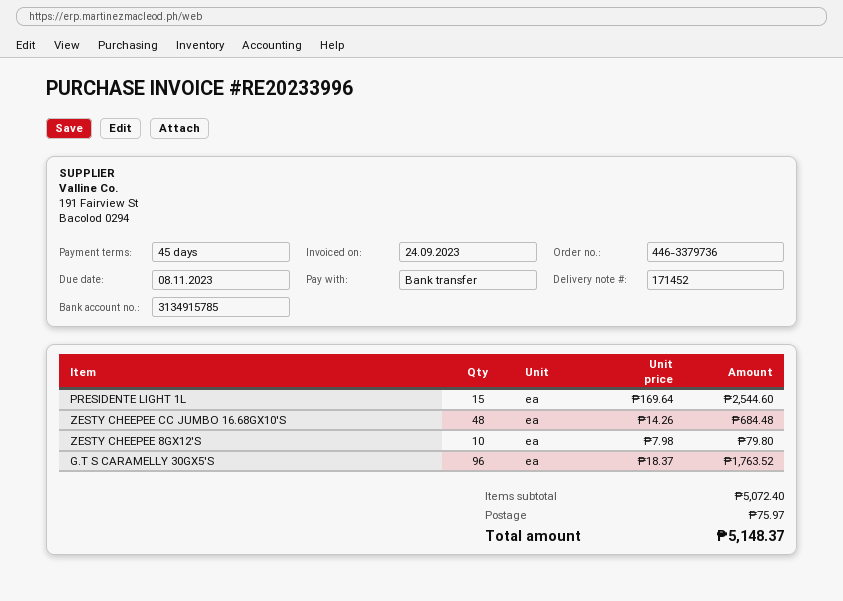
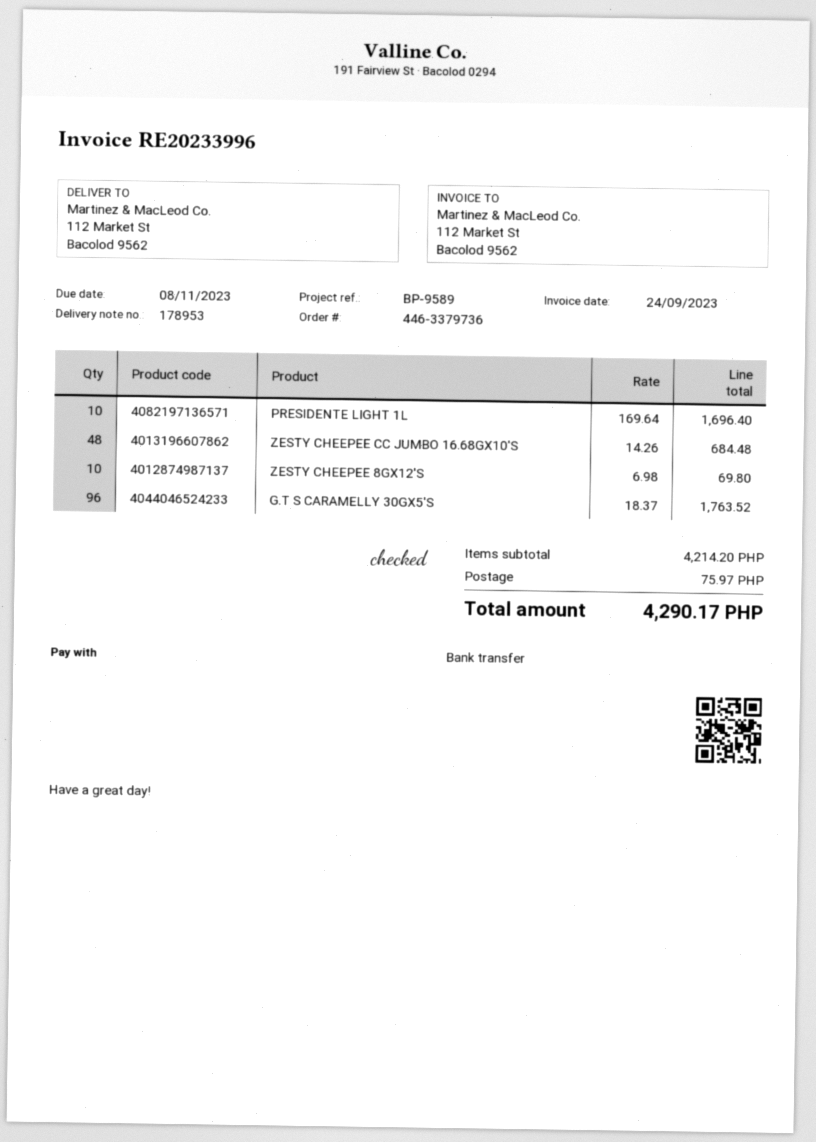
delivery note number: 171452 -> 178953
PRESIDENTE LIGHT 1L: 15 x 169.64 = 2544.60 -> 10 x 169.64 = 1696.40
ZESTY CHEEPEE 8GX12'S: 10 x 7.98 = 79.80 -> 10 x 6.98 = 69.80
subtotal: 5072.40 -> 4214.20
total: 5148.37 -> 4290.17

